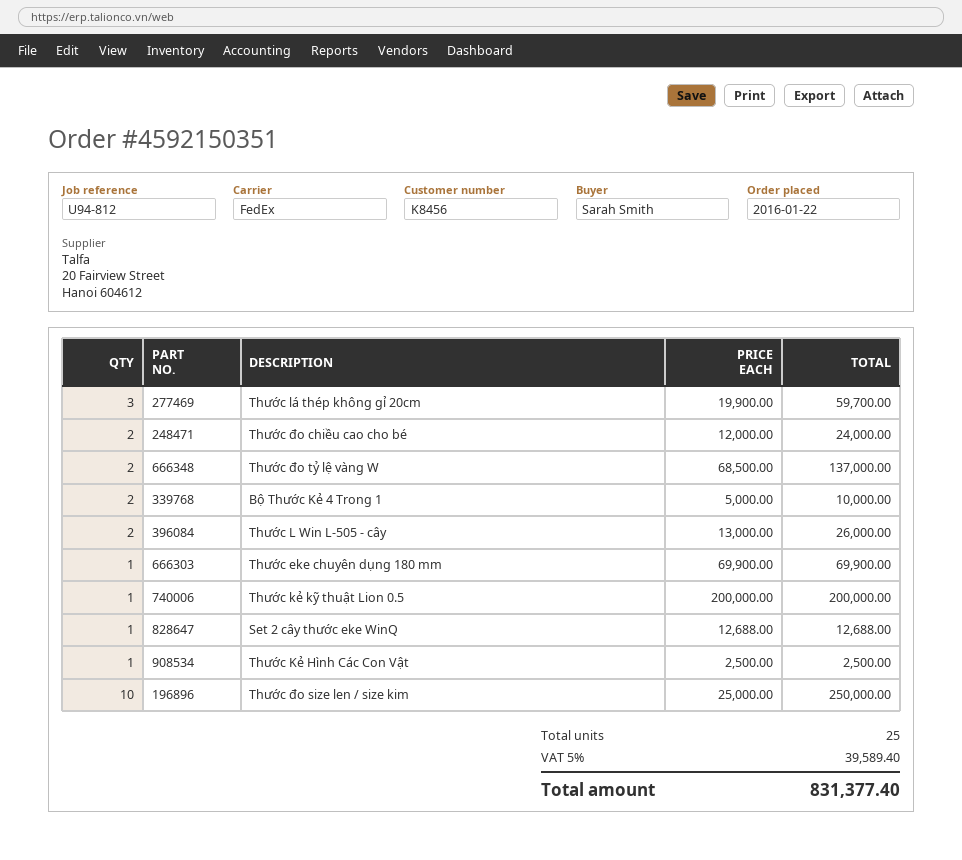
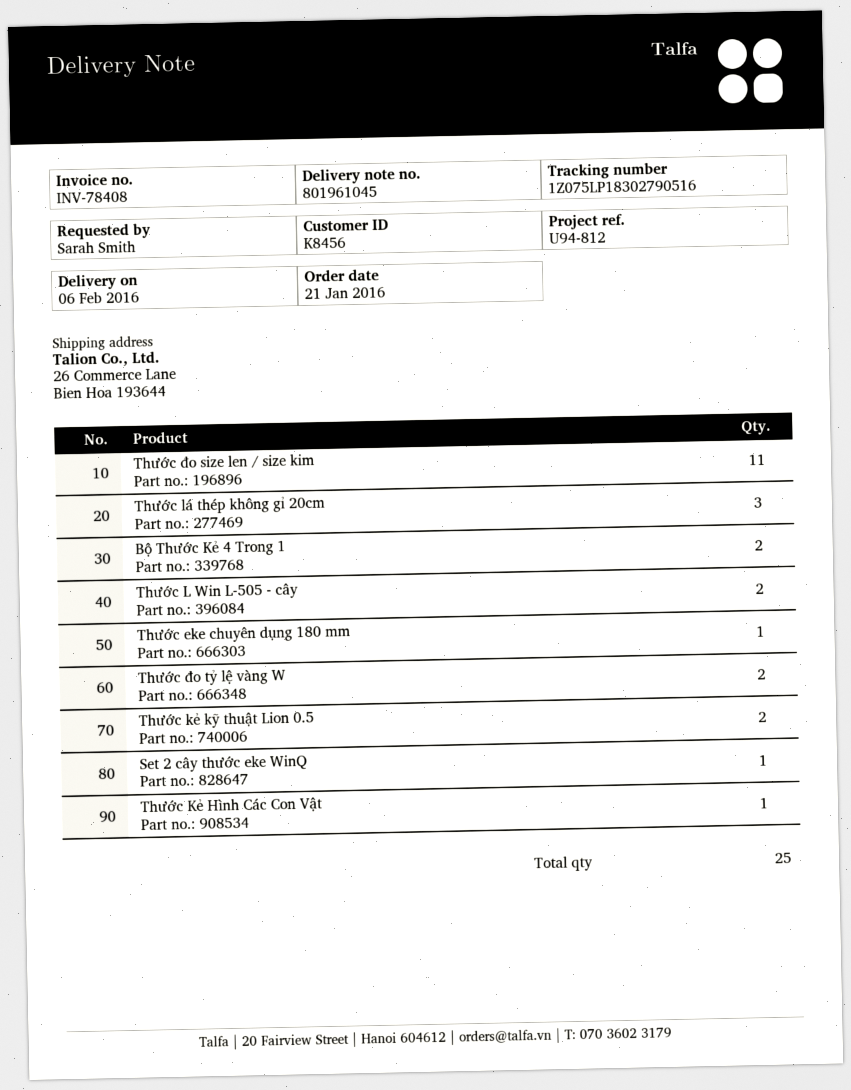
order date: 2016-01-22 -> 2016-01-21
Thước đo chiều cao cho bé: 2 -> none
Thước kẻ kỹ thuật Lion 0.5: 1 -> 2
Thước đo size len / size kim: 10 -> 11

